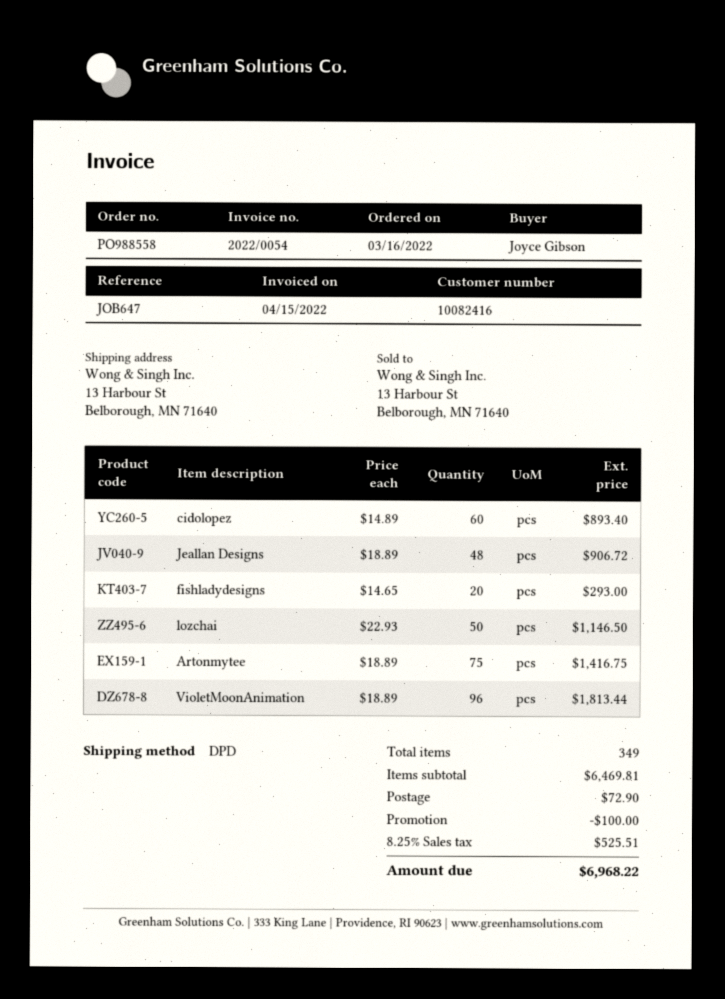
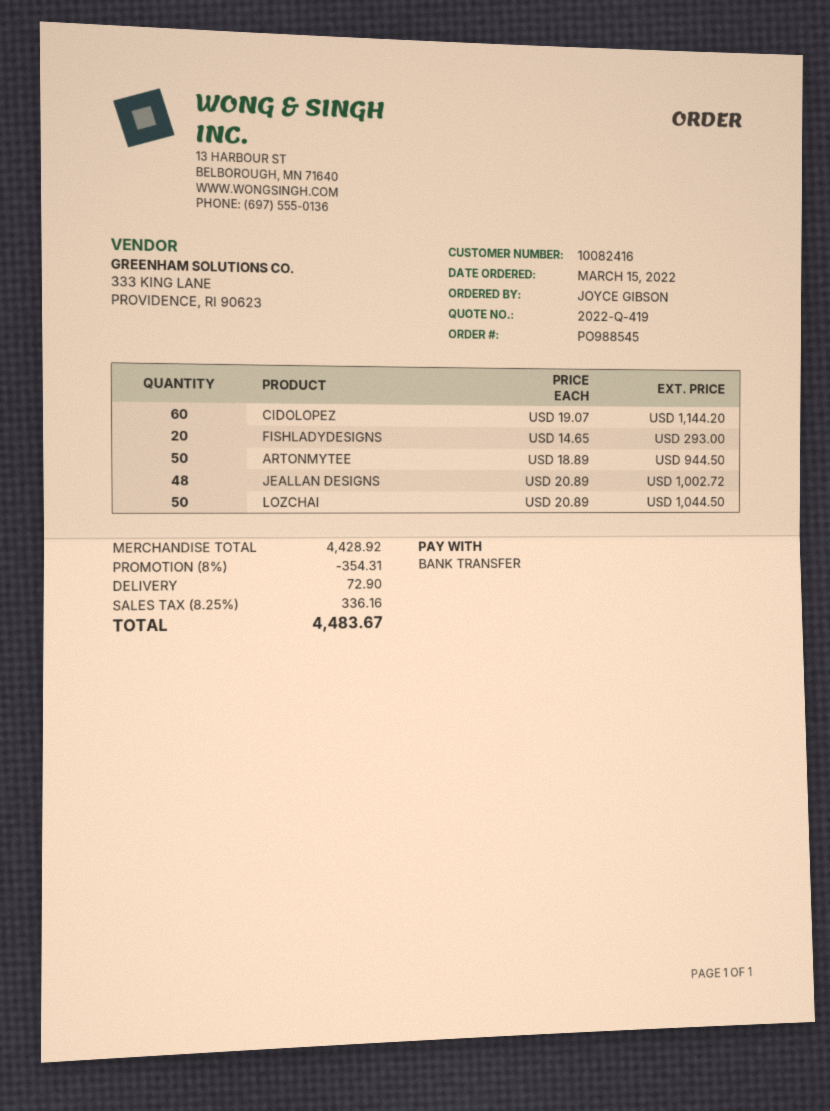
order number: PO988558 -> PO988545
order date: 2022-03-16 -> 2022-03-15
cidolopez: 60 x 14.89 = 893.40 -> 60 x 19.07 = 1144.20
Jeallan Designs: 48 x 18.89 = 906.72 -> 48 x 20.89 = 1002.72
lozchai: 50 x 22.93 = 1146.50 -> 50 x 20.89 = 1044.50
Artonmytee: 75 x 18.89 = 1416.75 -> 50 x 18.89 = 944.50
VioletMoonAnimation: 96 x 18.89 = 1813.44 -> none
subtotal: 6469.81 -> 4428.92
discount: 100.00 -> 354.31
tax: 8.25% = 525.51 -> 8.25% = 336.16
total: 6968.22 -> 4483.67

